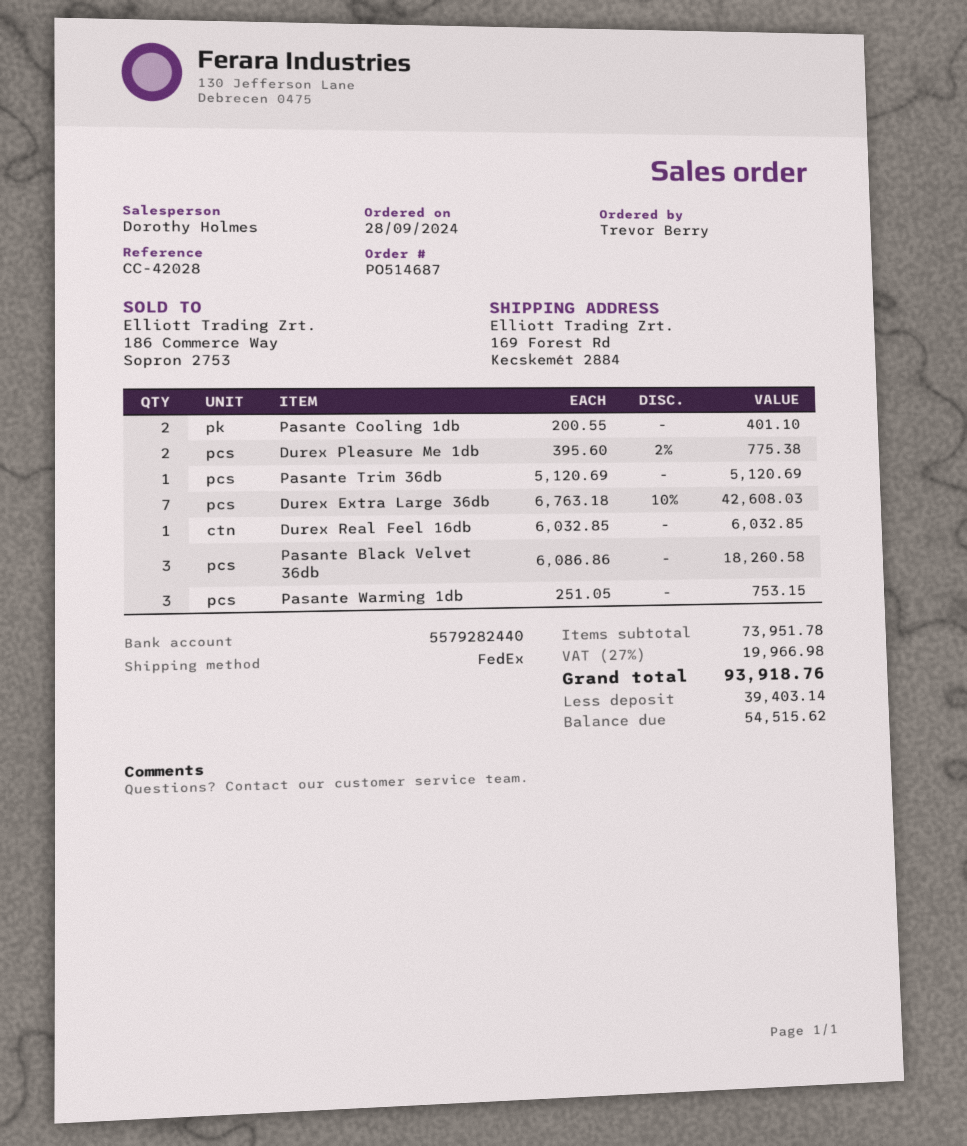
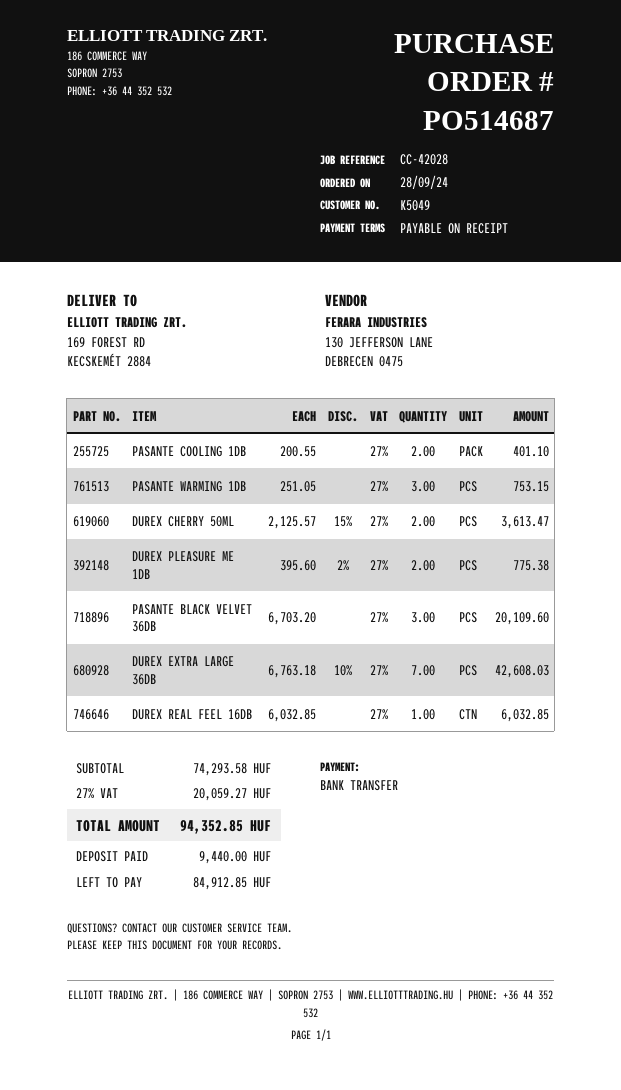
Pasante Trim 36db: 1 x 5120.69 = 5120.69 -> none
Pasante Black Velvet 36db: 3 x 6086.86 = 18260.58 -> 3 x 6703.20 = 20109.60
DUREX CHERRY 50ML: none -> 2 x 2125.57 - 15% = 3613.47
subtotal: 73951.78 -> 74293.58
tax: 27% = 19966.98 -> 27% = 20059.27
total: 93918.76 -> 94352.85
deposit: 39403.14 -> 9440.00
balance: 54515.62 -> 84912.85

